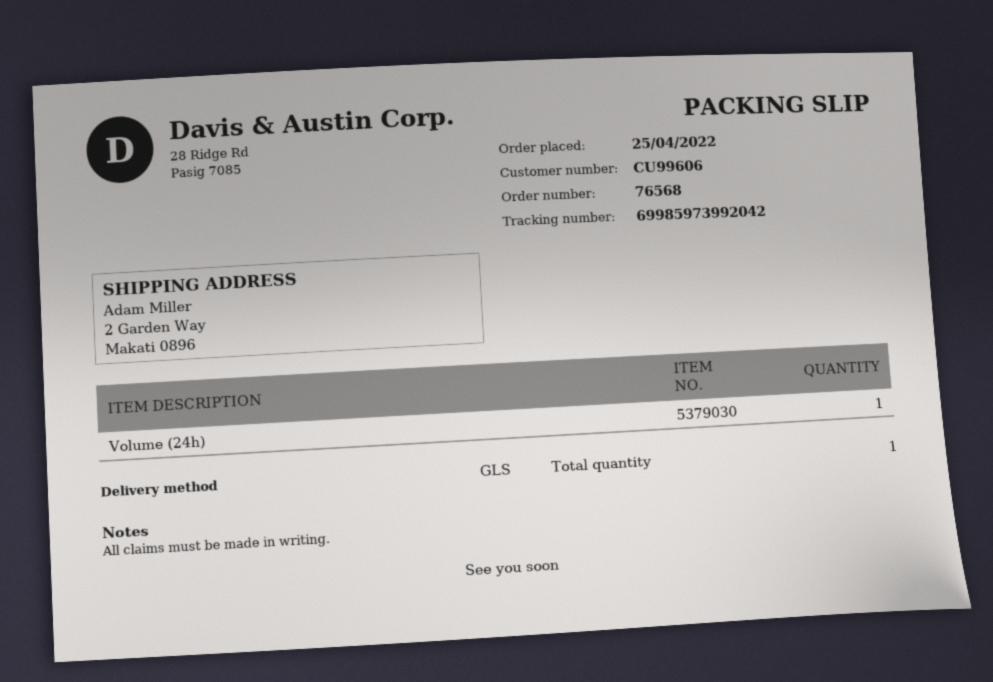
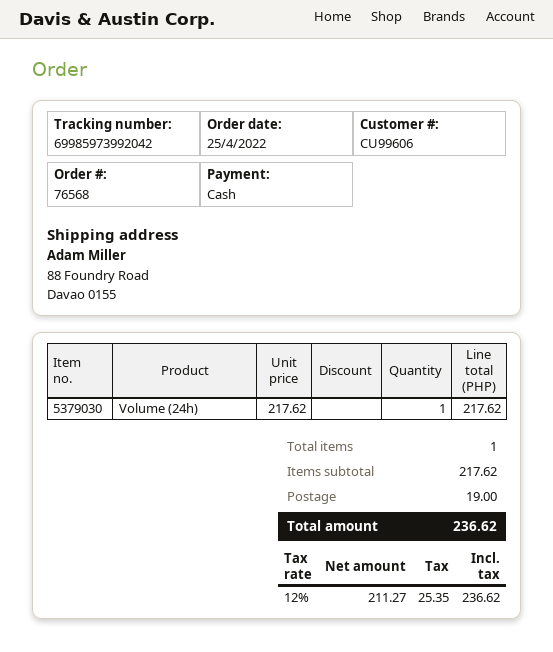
ship to: 2 Garden Way, Makati 0896 -> 88 Foundry Road, Davao 0155

